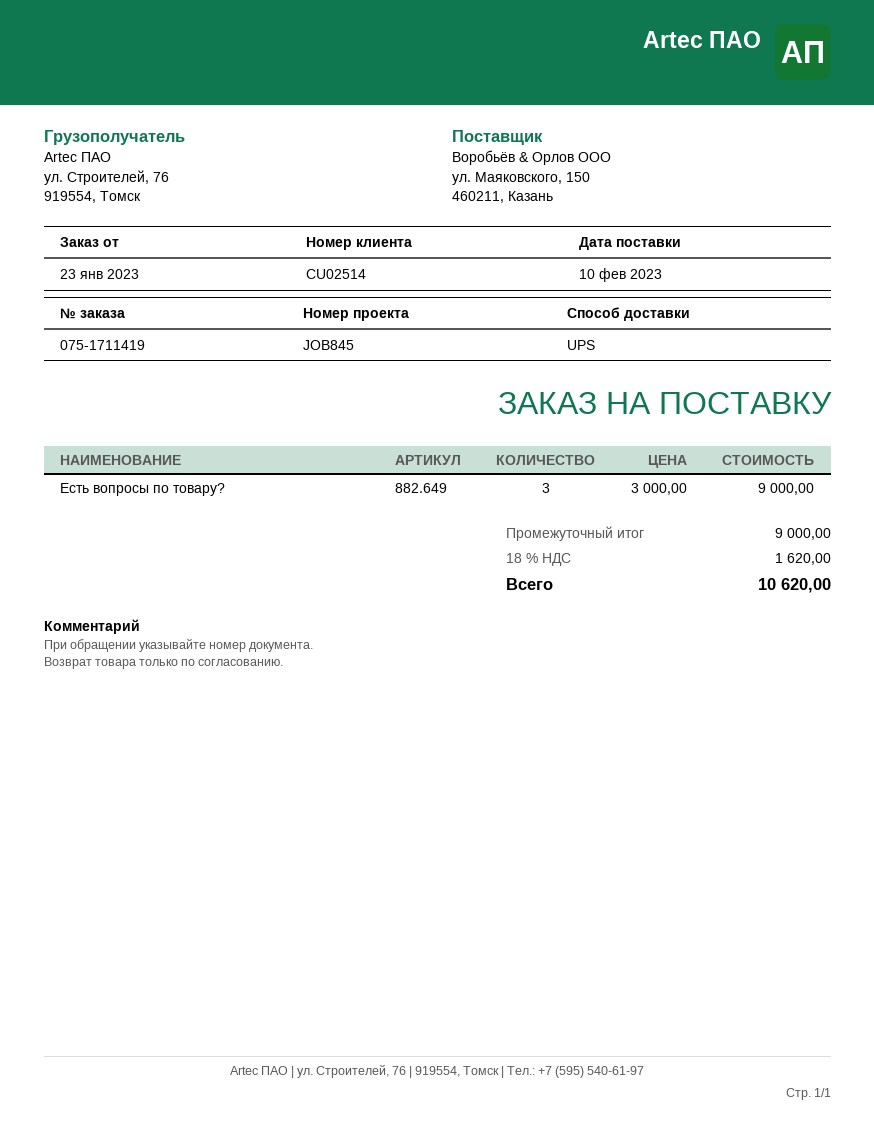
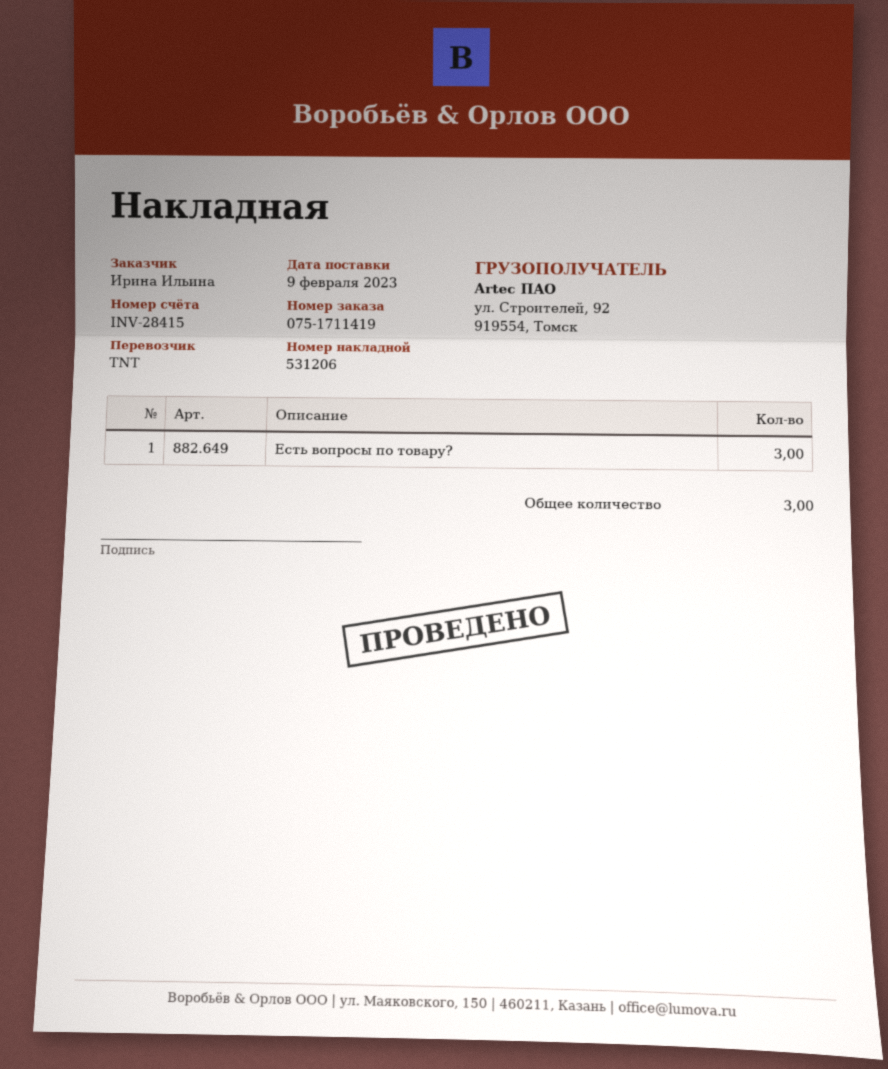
delivery date: 2023-02-10 -> 2023-02-09
shipping method: UPS -> TNT
ship to: ул. Строителей, 76, 919554, Томск -> ул. Строителей, 92, 919554, Томск

